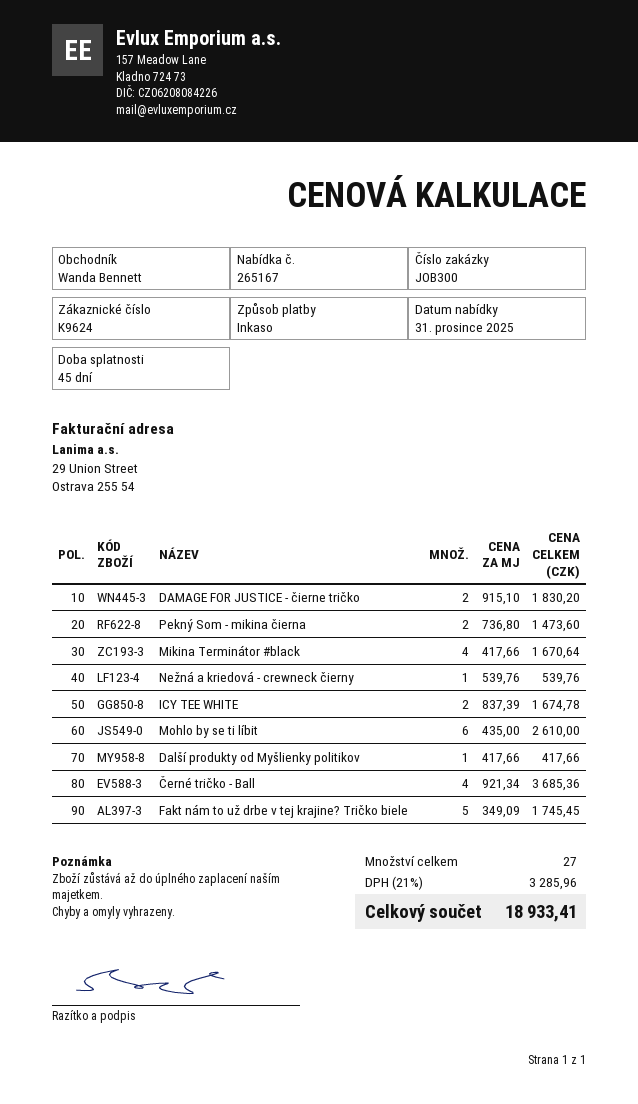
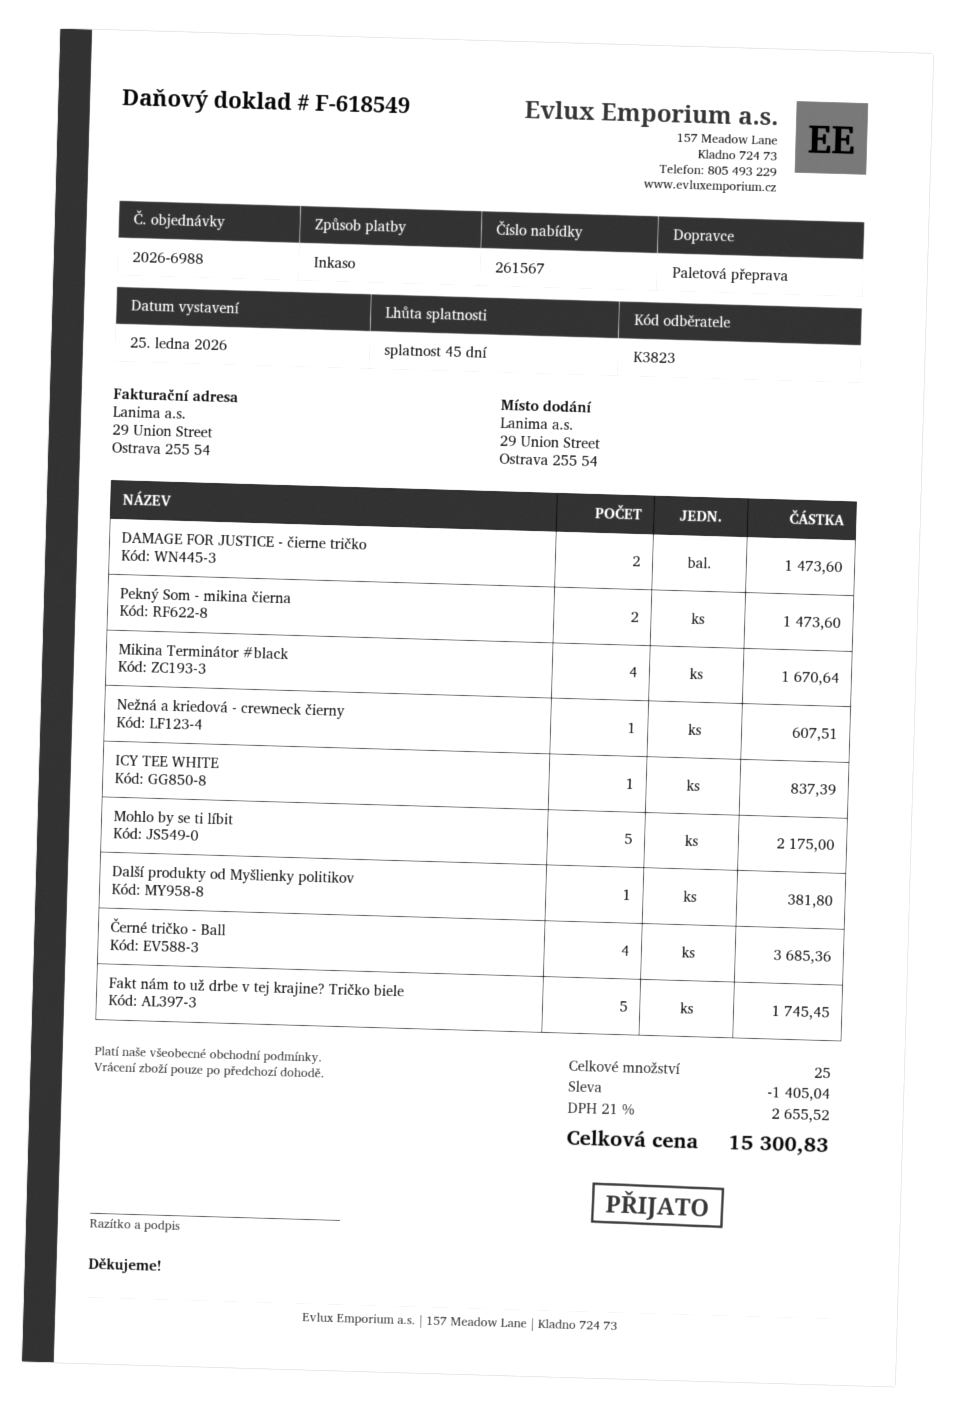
quote number: 265167 -> 261567
customer number: K9624 -> K3823
DAMAGE FOR JUSTICE - čierne tričko: 2 for 1830.20 -> 2 for 1473.60
Nežná a kriedová - crewneck čierny: 1 for 539.76 -> 1 for 607.51
ICY TEE WHITE: 2 for 1674.78 -> 1 for 837.39
Mohlo by se ti líbit: 6 for 2610.00 -> 5 for 2175.00
Další produkty od Myšlienky politikov: 1 for 417.66 -> 1 for 381.80
total quantity: 27 -> 25
discount: none -> 1405.04
tax: 21% = 3285.96 -> 21% = 2655.52
total: 18933.41 -> 15300.83

